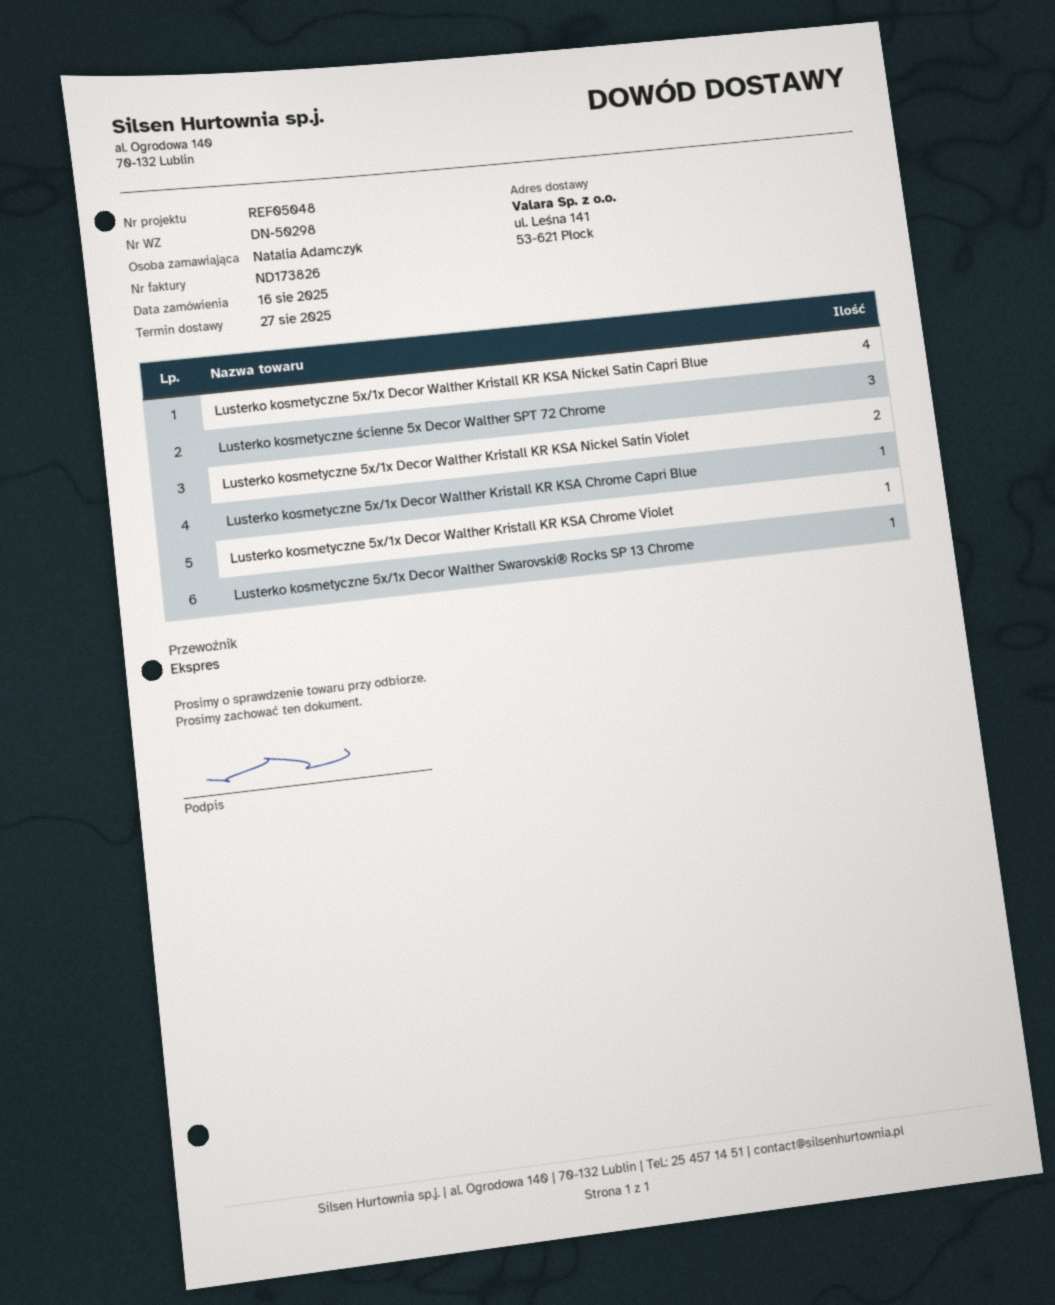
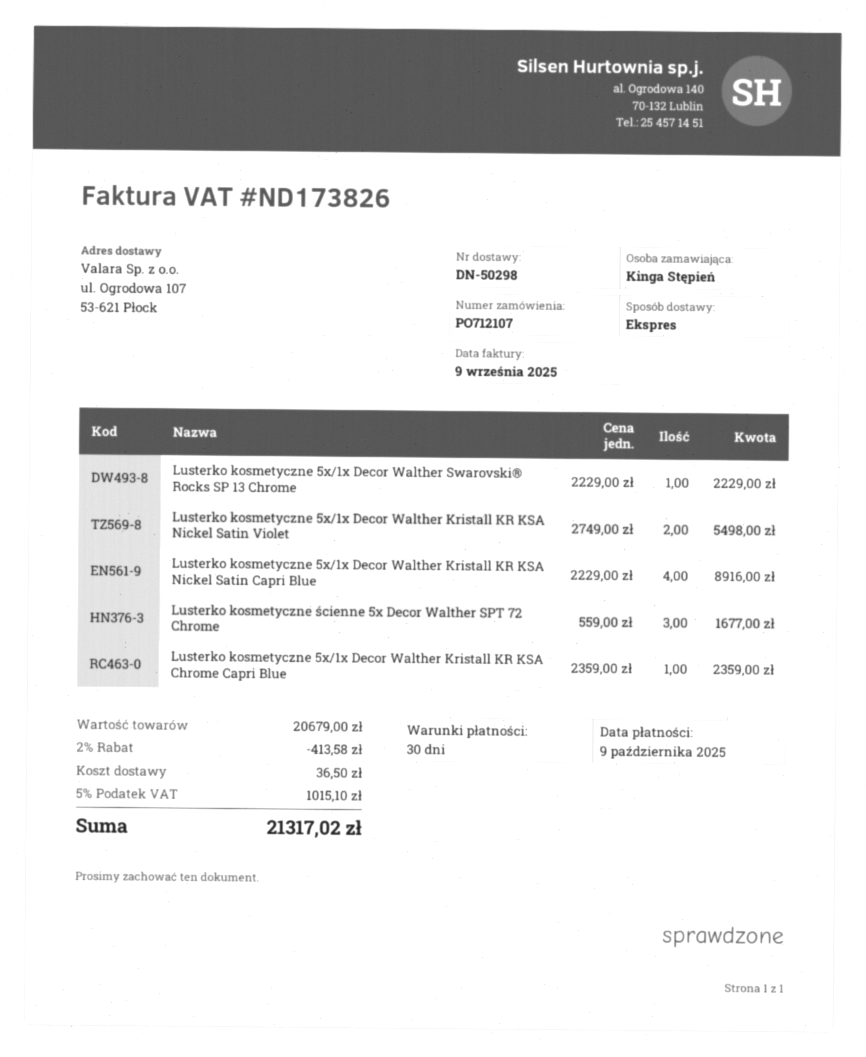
ordered by: Natalia Adamczyk -> Kinga Stępień
ship to: ul. Leśna 141, 53-621 Płock -> ul. Ogrodowa 107, 53-621 Płock
Lusterko kosmetyczne 5x/1x Decor Walther Kristall KR KSA Chrome Violet: 1 -> none

